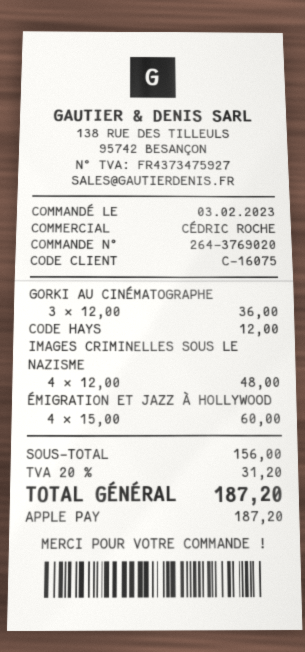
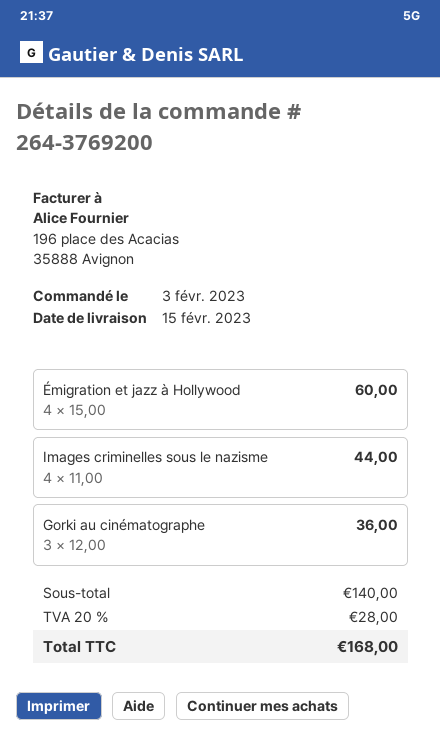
order number: 264-3769020 -> 264-3769200
CODE HAYS: 1 x 12.00 = 12.00 -> none
IMAGES CRIMINELLES SOUS LE NAZISME: 4 x 12.00 = 48.00 -> 4 x 11.00 = 44.00
subtotal: 156.00 -> 140.00
tax: 20% = 31.20 -> 20% = 28.00
total: 187.20 -> 168.00

